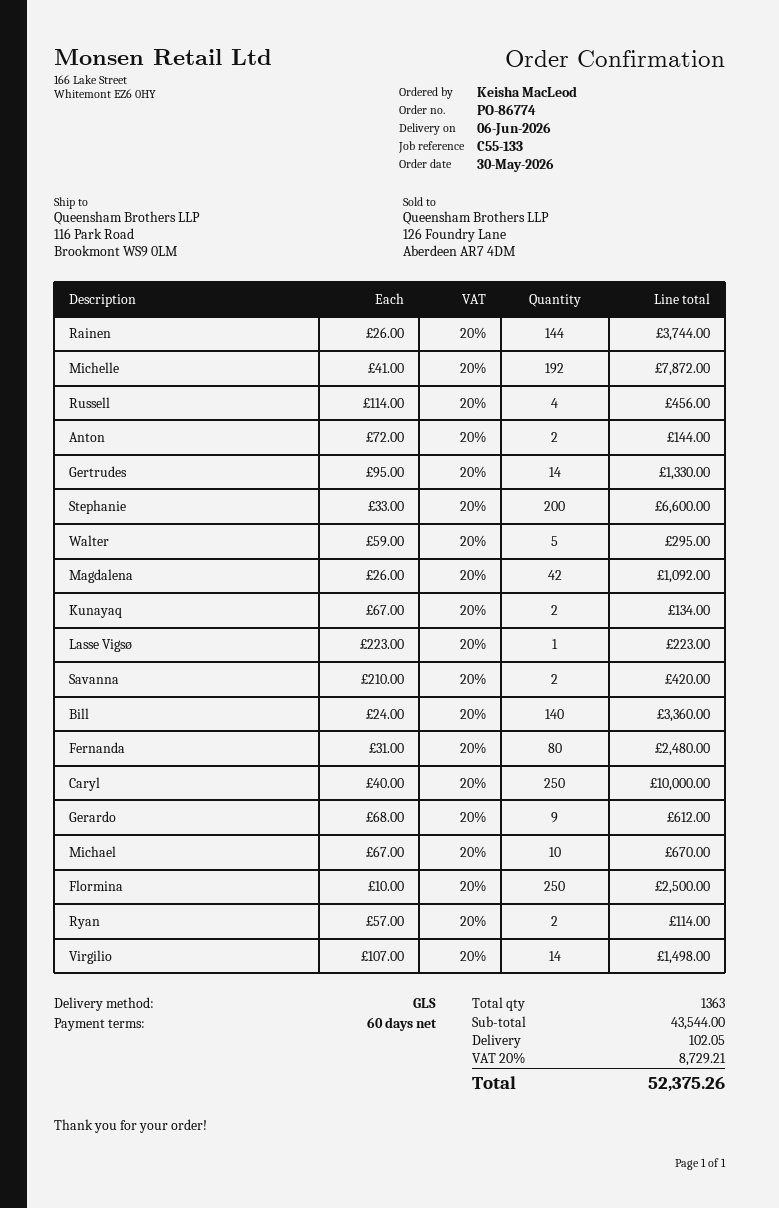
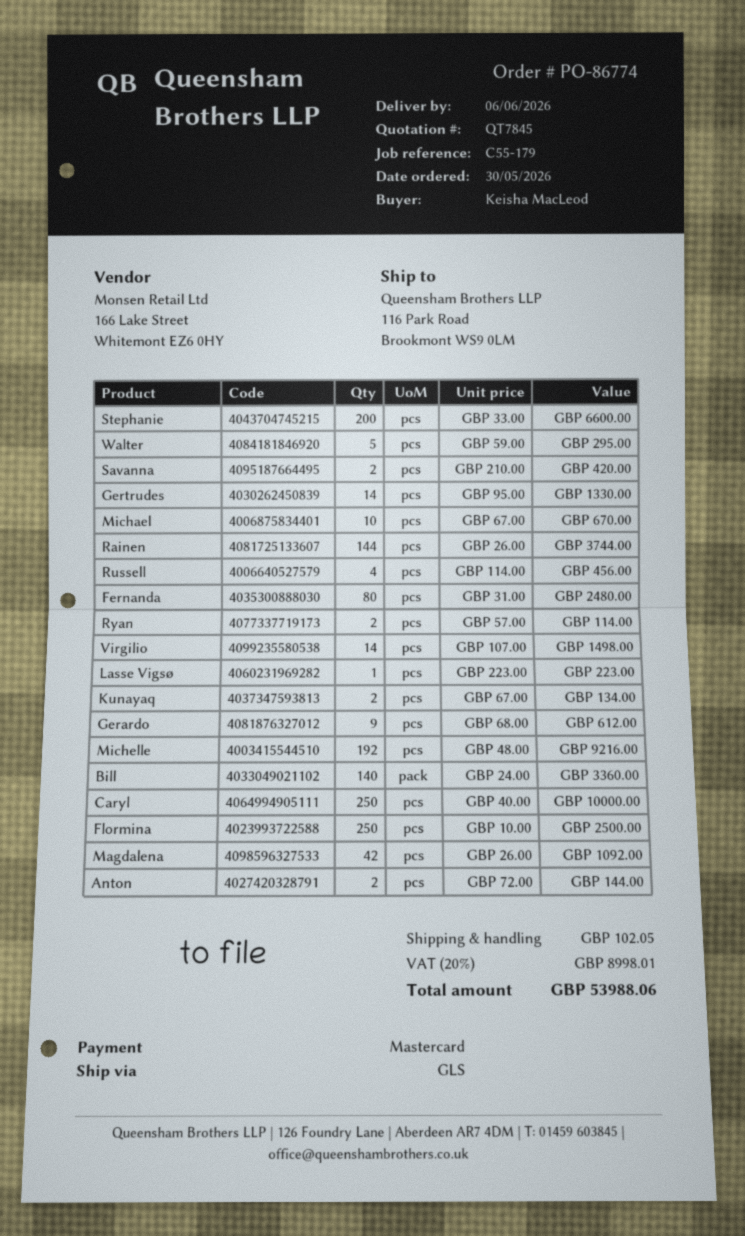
reference: C55-133 -> C55-179
Michelle: 192 x 41.00 = 7872.00 -> 192 x 48.00 = 9216.00
tax: 20% = 8729.21 -> 20% = 8998.01
total: 52375.26 -> 53988.06

